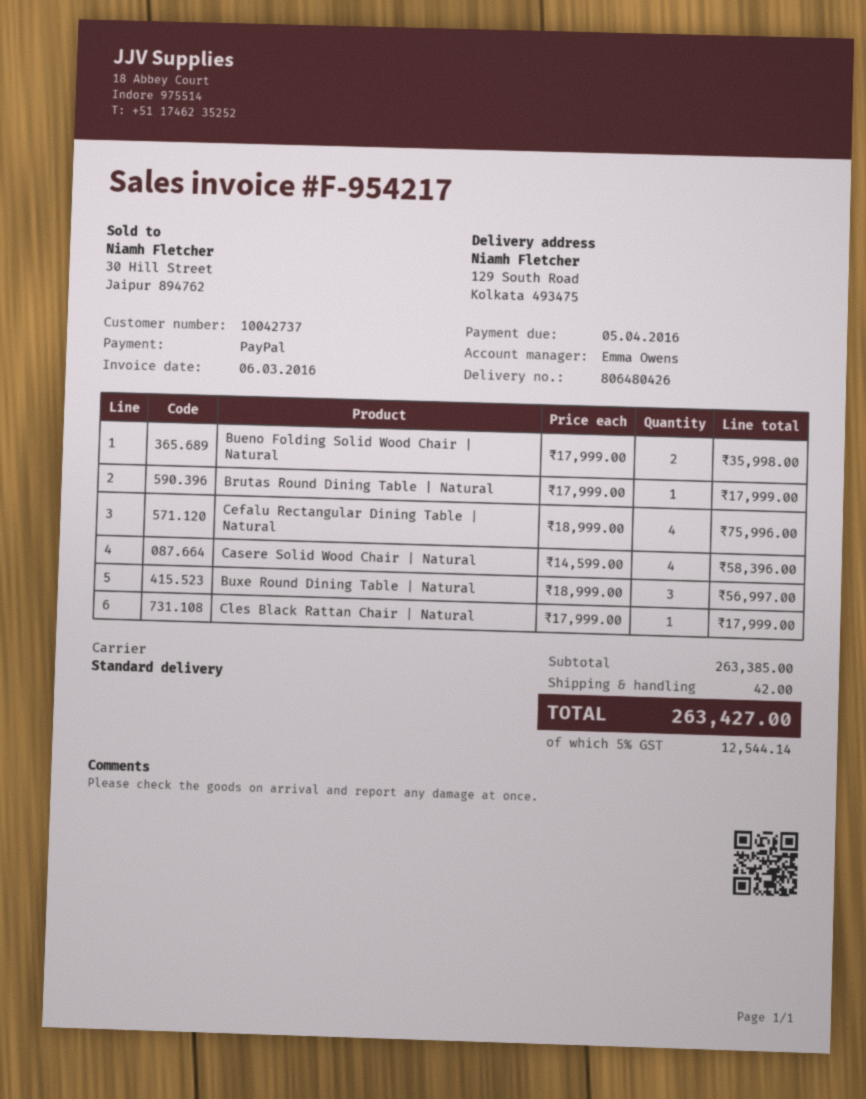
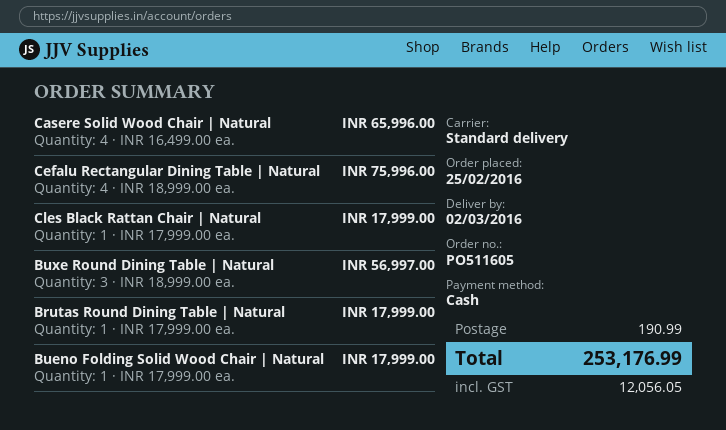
payment method: PayPal -> cash
Bueno Folding Solid Wood Chair | Natural: 2 x 17999.00 = 35998.00 -> 1 x 17999.00 = 17999.00
Casere Solid Wood Chair | Natural: 4 x 14599.00 = 58396.00 -> 4 x 16499.00 = 65996.00
shipping: 42.00 -> 190.99
tax: 12544.14 -> 12056.05
total: 263427.00 -> 253176.99

